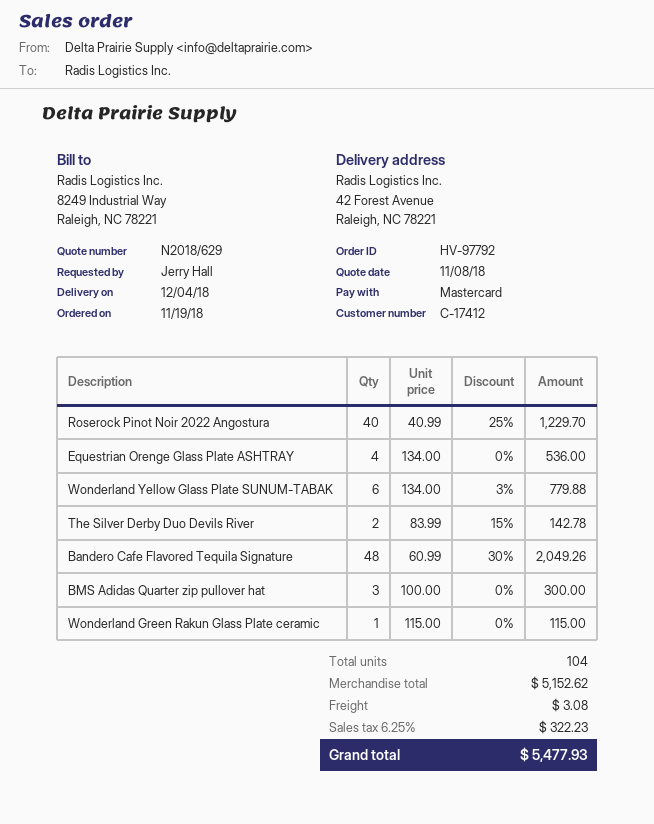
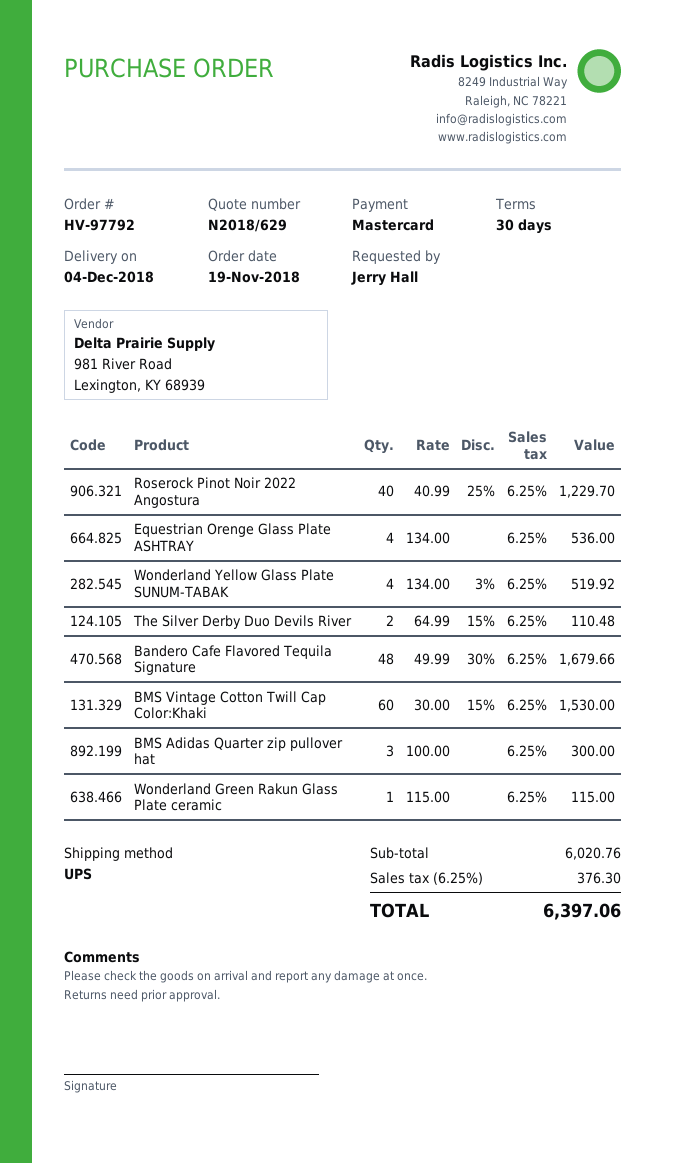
Wonderland Yellow Glass Plate SUNUM-TABAK: 6 x 134.00 - 3% = 779.88 -> 4 x 134.00 - 3% = 519.92
The Silver Derby Duo Devils River: 2 x 83.99 - 15% = 142.78 -> 2 x 64.99 - 15% = 110.48
Bandero Cafe Flavored Tequila Signature: 48 x 60.99 - 30% = 2049.26 -> 48 x 49.99 - 30% = 1679.66
BMS Vintage Cotton Twill Cap Color:Khaki: none -> 60 x 30.00 - 15% = 1530.00
subtotal: 5152.62 -> 6020.76
shipping: 3.08 -> none
tax: 6.25% = 322.23 -> 6.25% = 376.30
total: 5477.93 -> 6397.06

